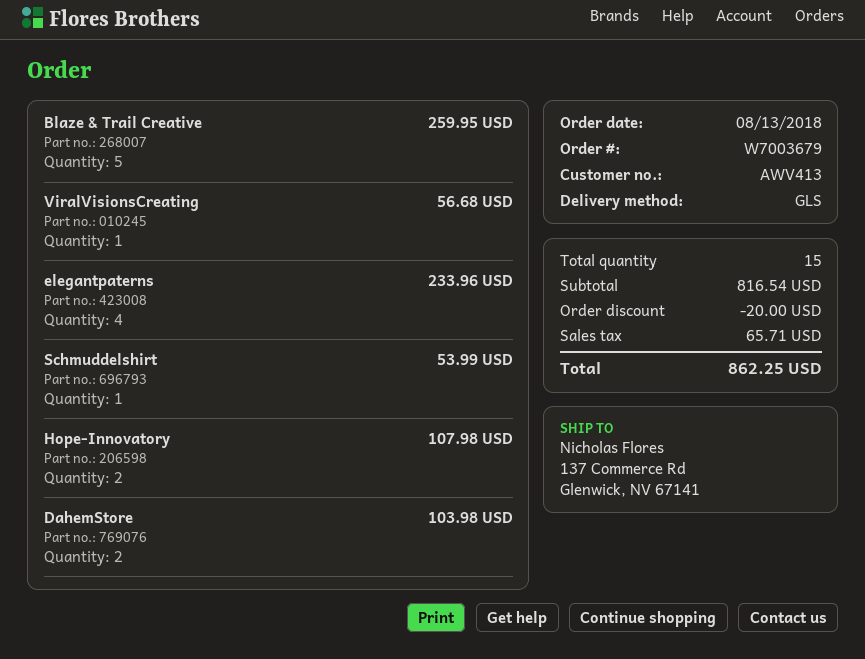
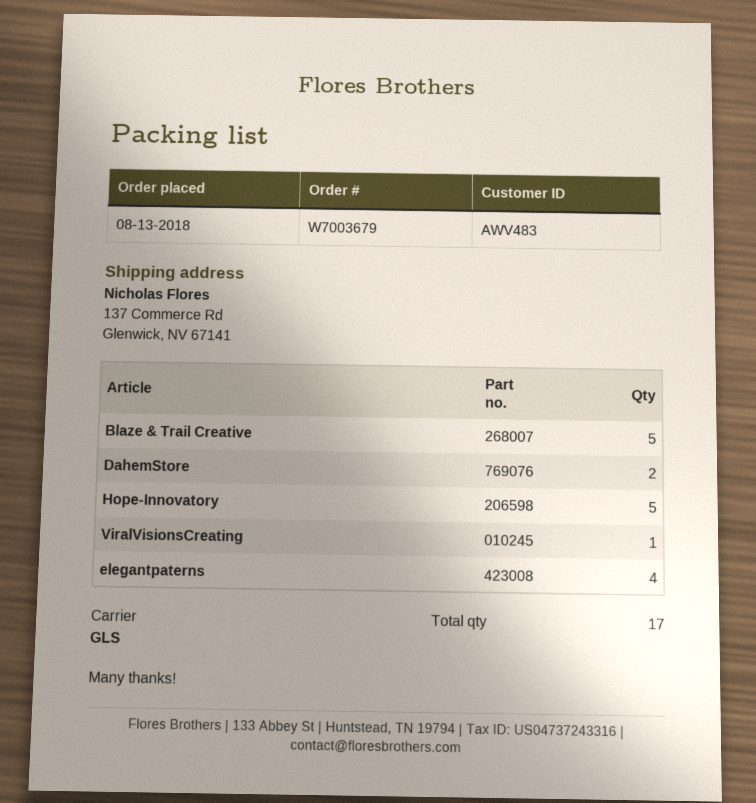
customer number: AWV413 -> AWV483
Schmuddelshirt: 1 -> none
Hope-Innovatory: 2 -> 5
total quantity: 15 -> 17

